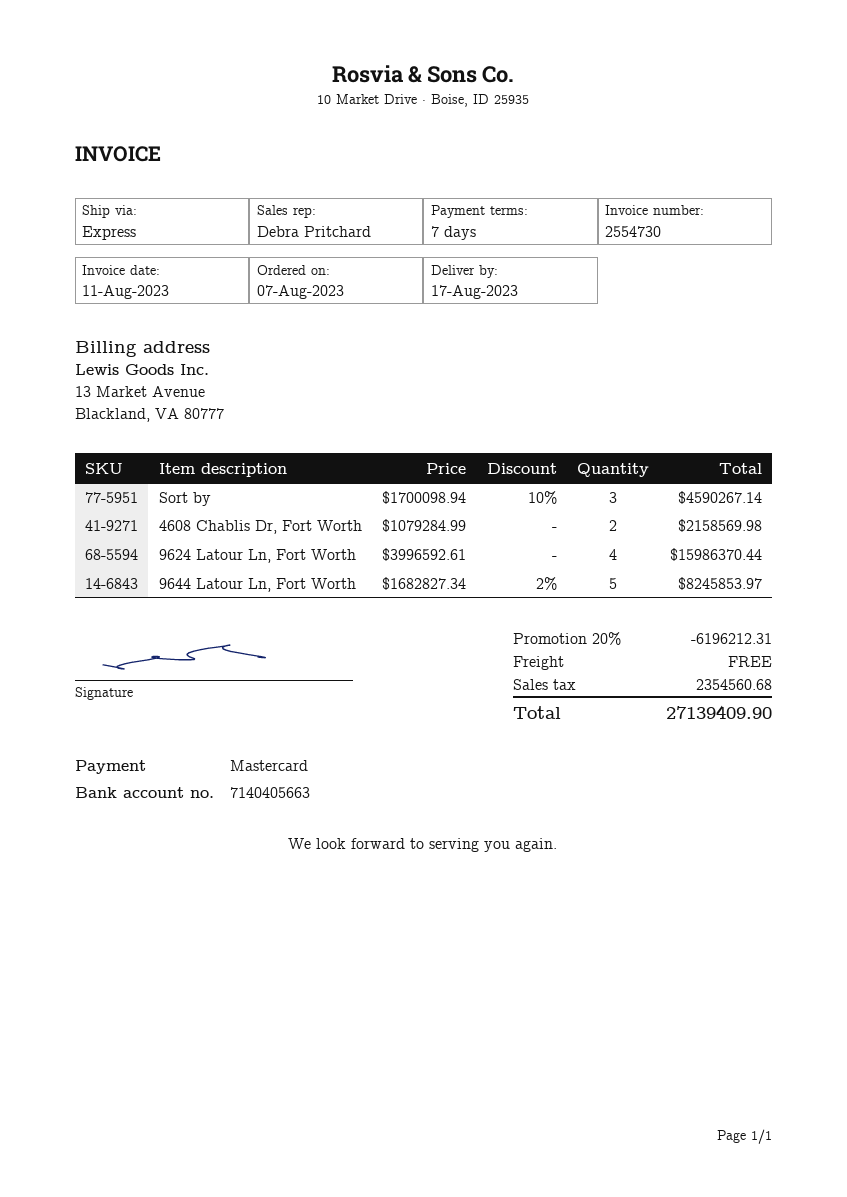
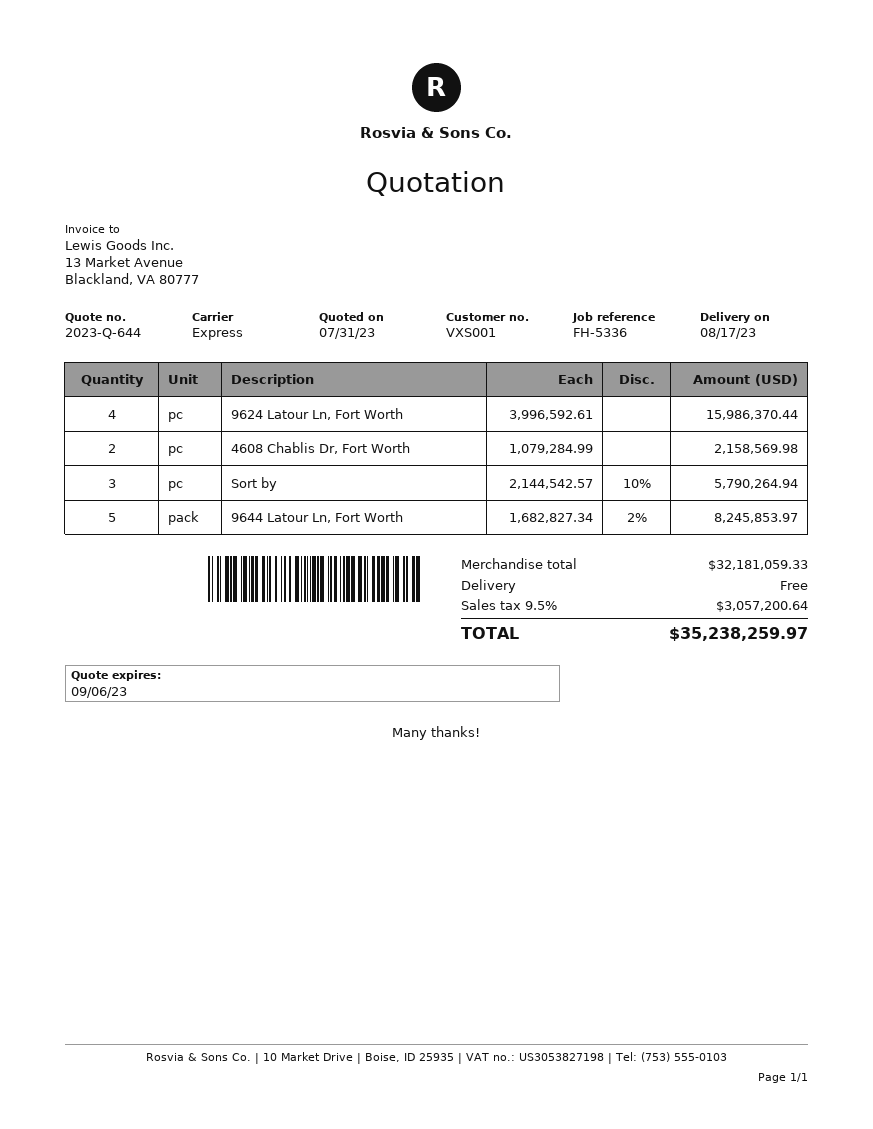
Sort by: 3 x 1700098.94 - 10% = 4590267.14 -> 3 x 2144542.57 - 10% = 5790264.94
discount: 20% = 6196212.31 -> none
tax: 2354560.68 -> 3057200.64
total: 27139409.90 -> 35238259.97

